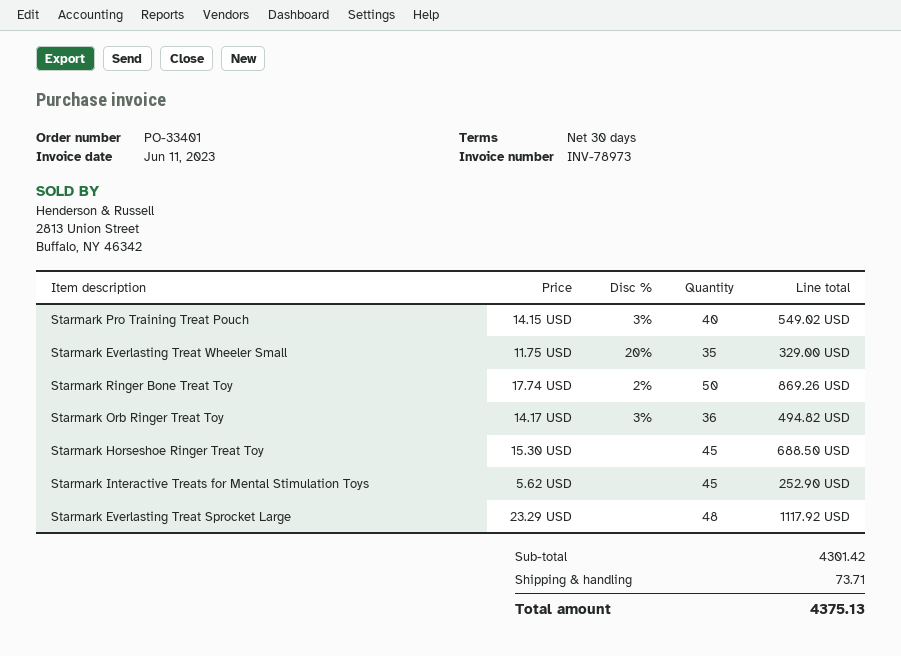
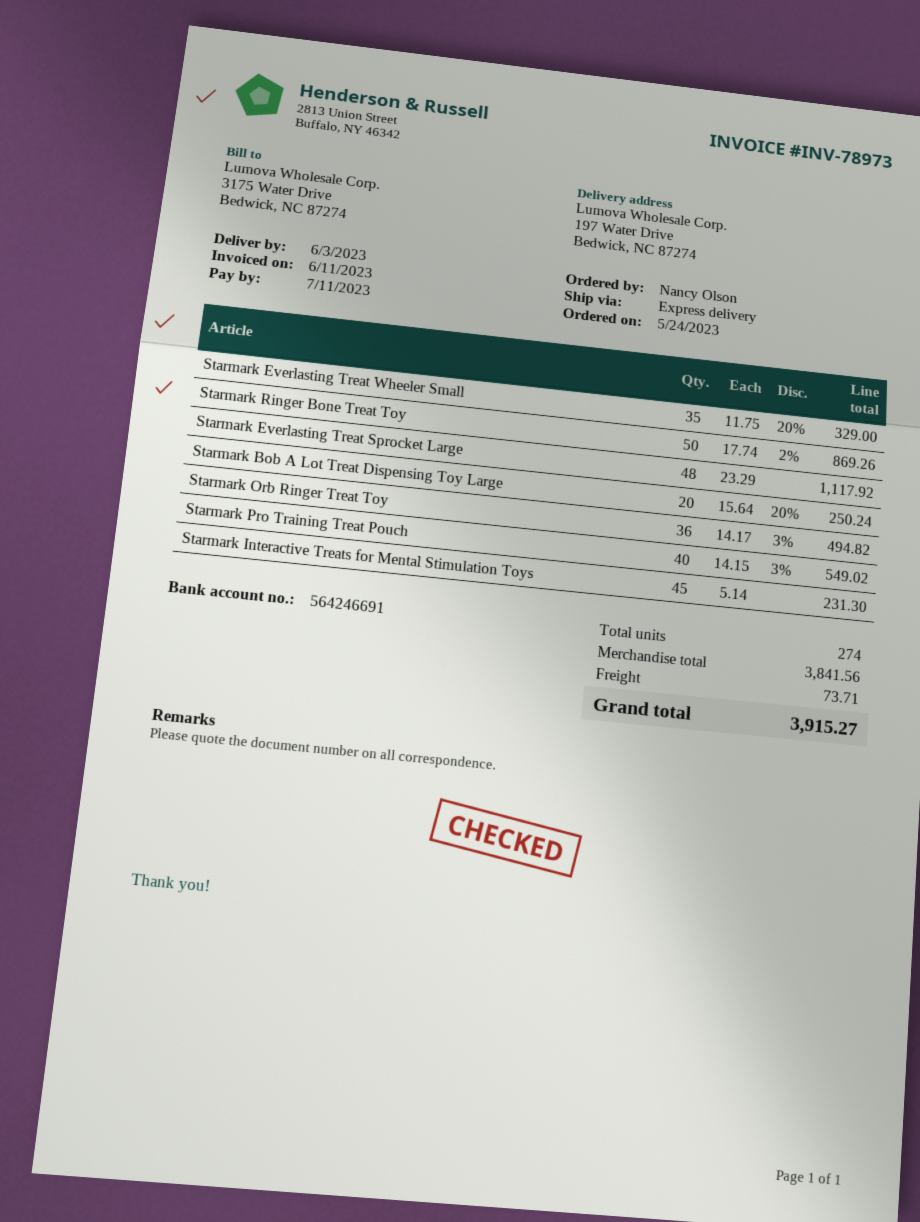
Starmark Horseshoe Ringer Treat Toy: 45 x 15.30 = 688.50 -> none
Starmark Interactive Treats for Mental Stimulation Toys: 45 x 5.62 = 252.90 -> 45 x 5.14 = 231.30
Starmark Bob A Lot Treat Dispensing Toy Large: none -> 20 x 15.64 - 20% = 250.24
subtotal: 4301.42 -> 3841.56
total: 4375.13 -> 3915.27

